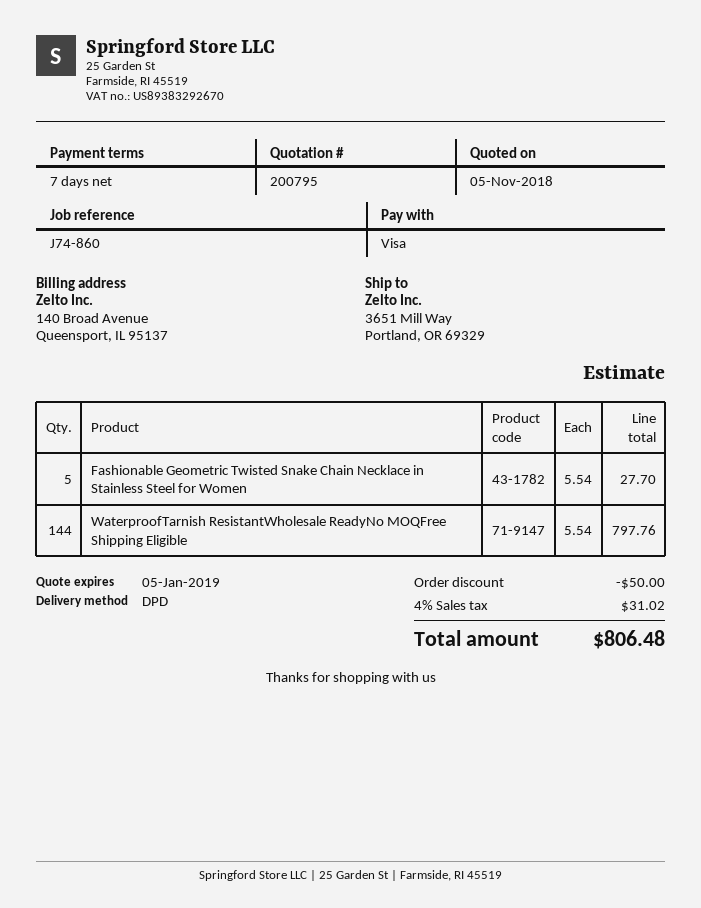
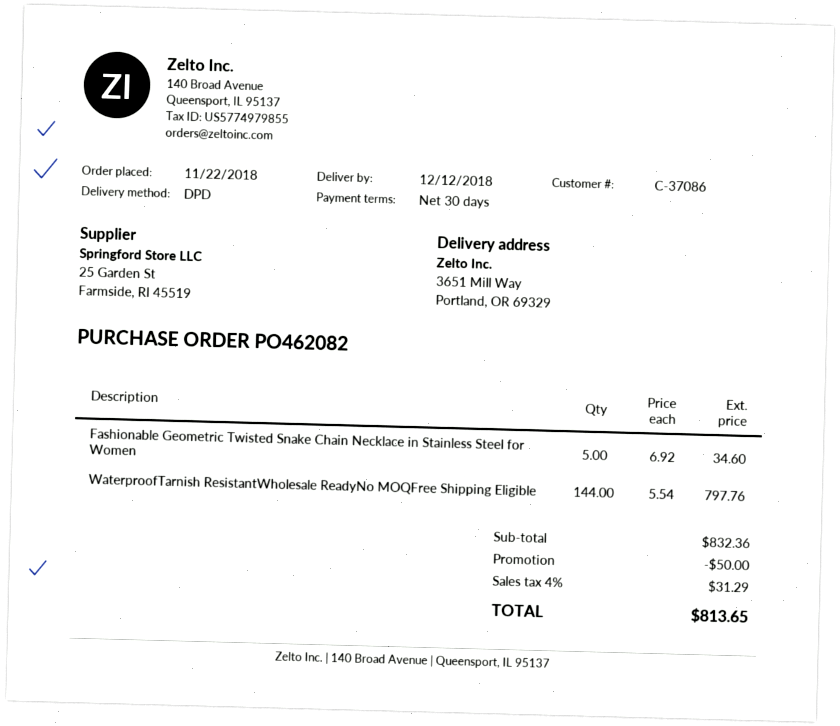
payment terms: 7 days -> 30 days
Fashionable Geometric Twisted Snake Chain Necklace in Stainless Steel for Women: 5 x 5.54 = 27.70 -> 5 x 6.92 = 34.60
tax: 4% = 31.02 -> 4% = 31.29
total: 806.48 -> 813.65

